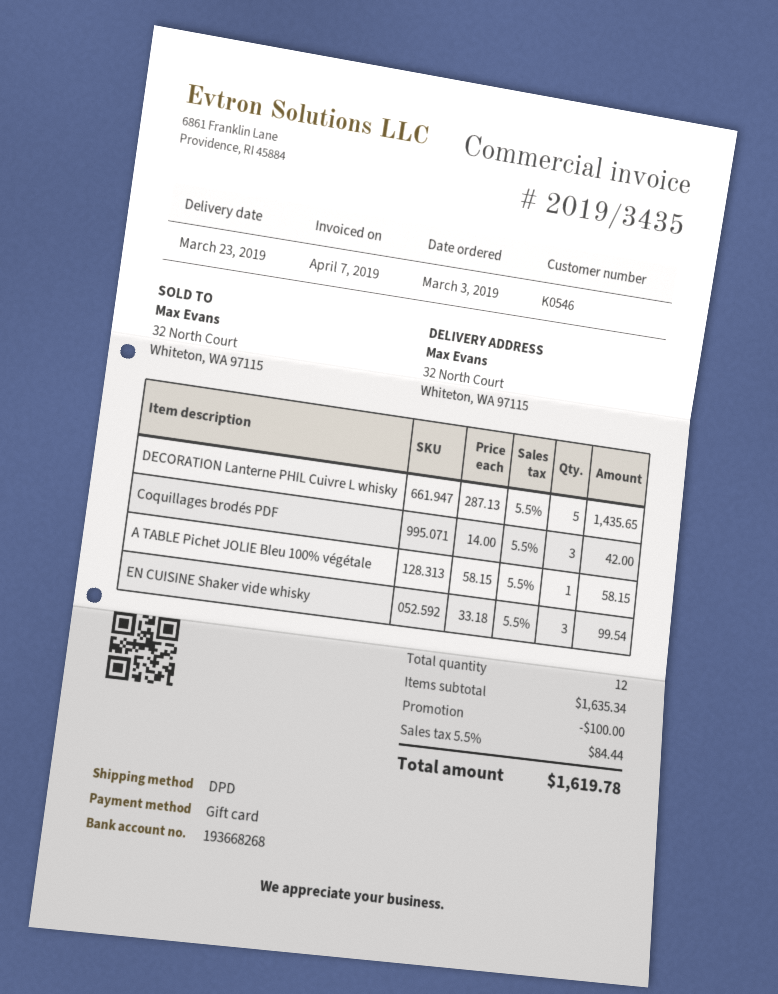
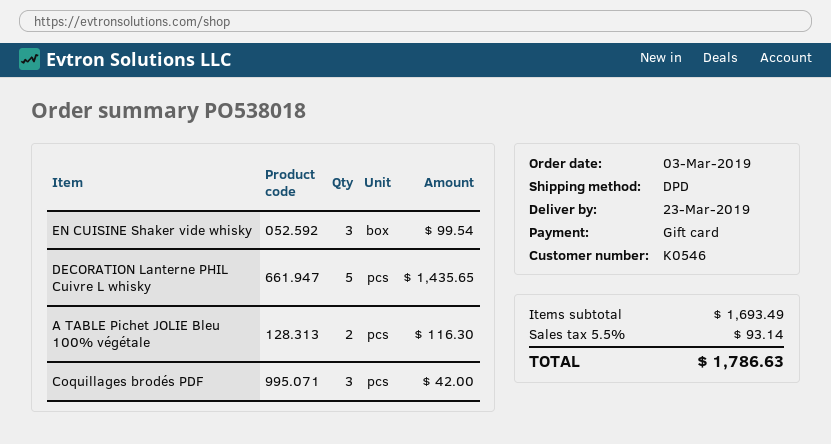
A TABLE Pichet JOLIE Bleu 100% végétale: 1 for 58.15 -> 2 for 116.30
subtotal: 1635.34 -> 1693.49
discount: 100.00 -> none
tax: 5.5% = 84.44 -> 5.5% = 93.14
total: 1619.78 -> 1786.63

